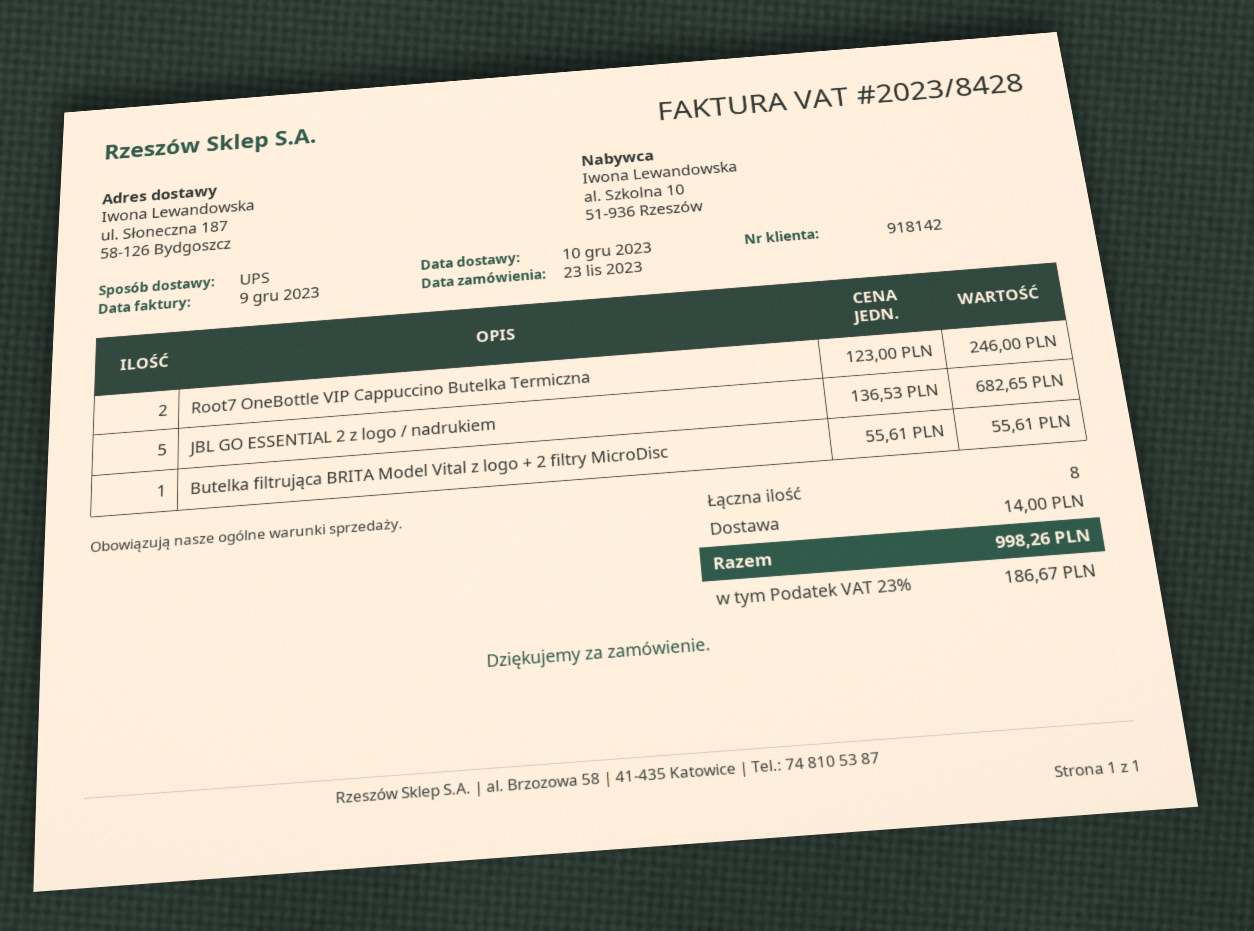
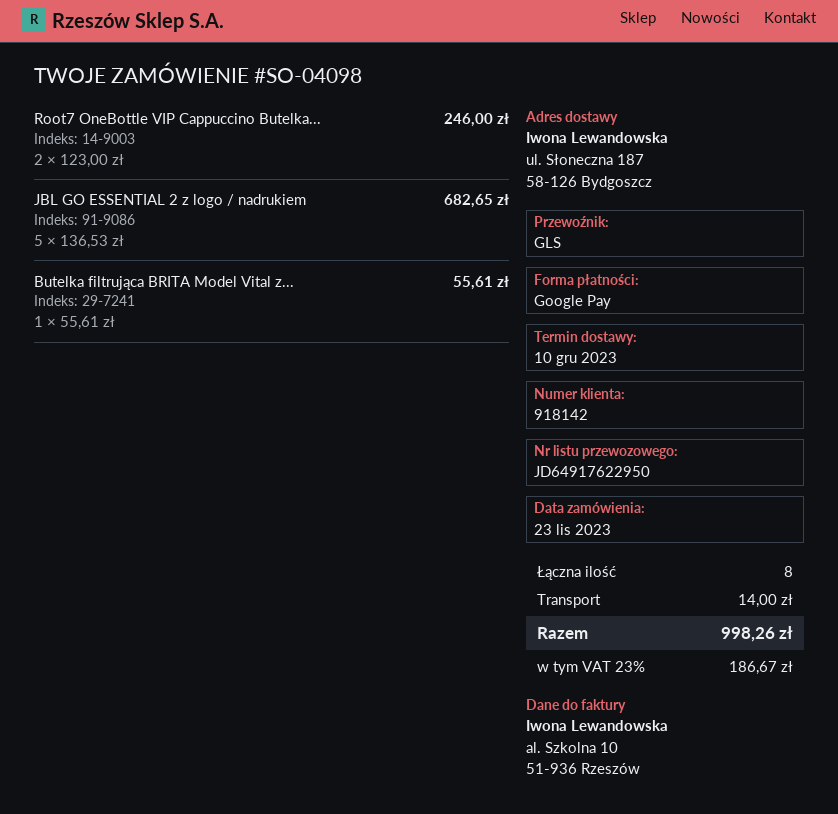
shipping method: UPS -> GLS

